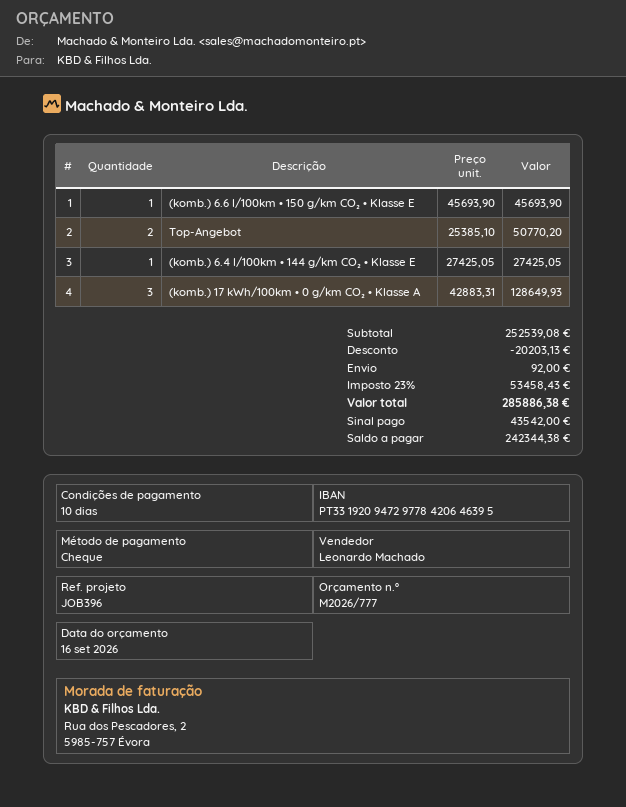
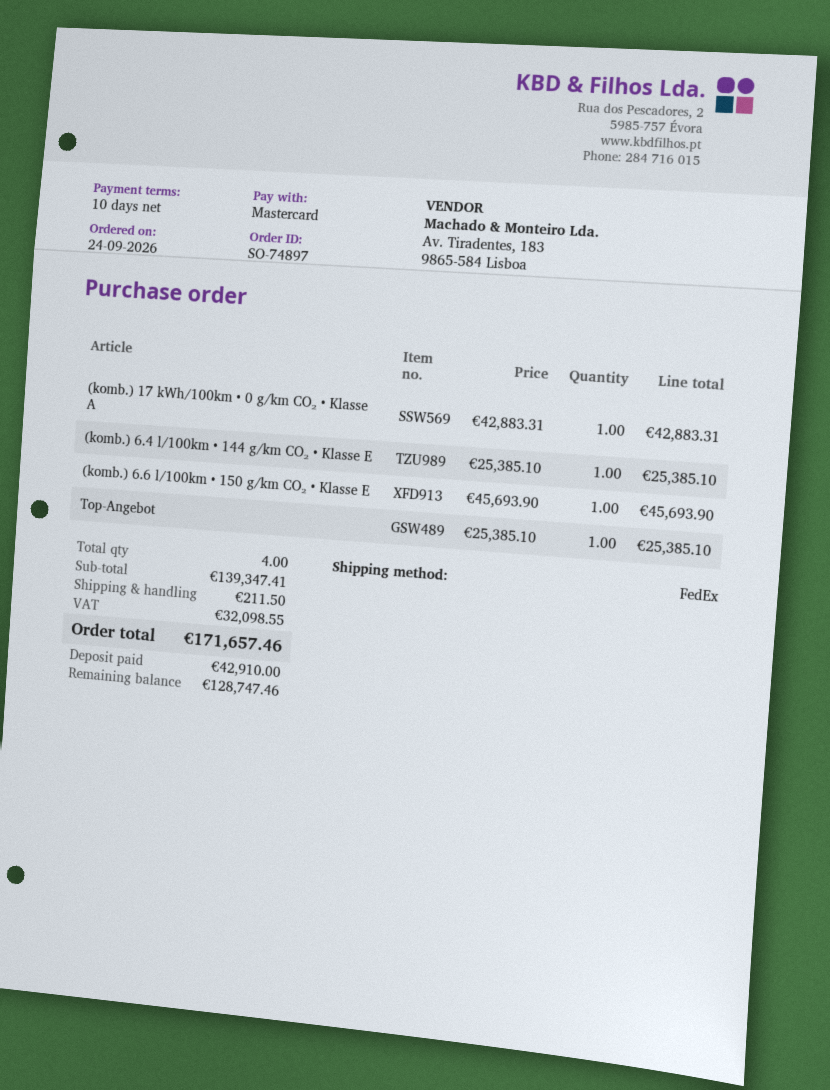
payment method: cheque -> Mastercard
Top-Angebot: 2 x 25385.10 = 50770.20 -> 1 x 25385.10 = 25385.10
(komb.) 6.4 l/100km • 144 g/km CO₂ • Klasse E: 1 x 27425.05 = 27425.05 -> 1 x 25385.10 = 25385.10
(komb.) 17 kWh/100km • 0 g/km CO₂ • Klasse A: 3 x 42883.31 = 128649.93 -> 1 x 42883.31 = 42883.31
subtotal: 252539.08 -> 139347.41
discount: 20203.13 -> none
shipping: 92.00 -> 211.50
tax: 53458.43 -> 32098.55
total: 285886.38 -> 171657.46
deposit: 43542.00 -> 42910.00
balance: 242344.38 -> 128747.46

